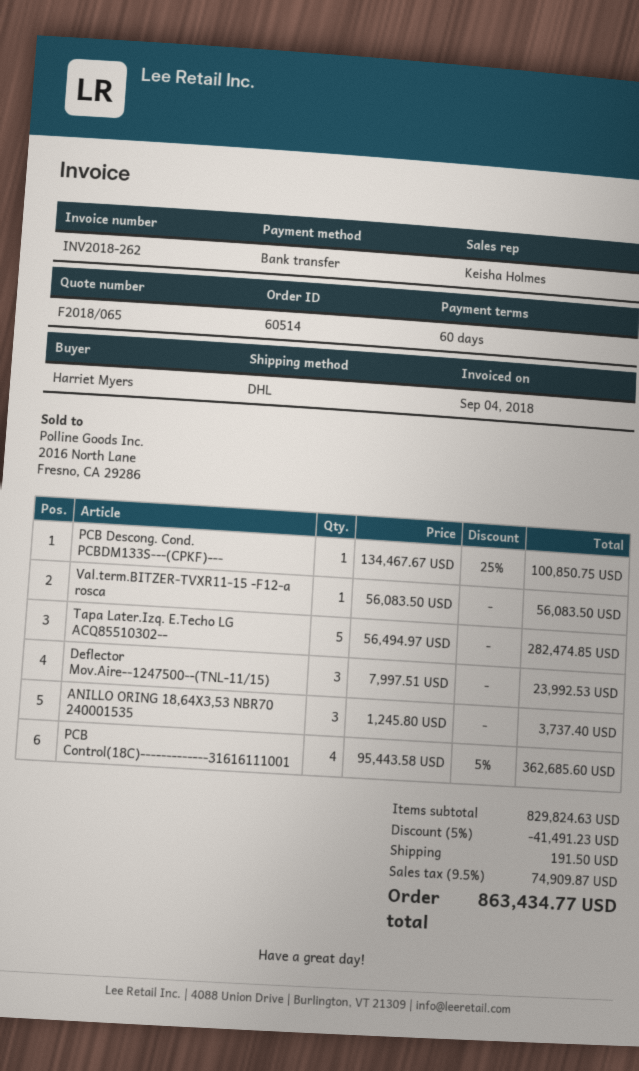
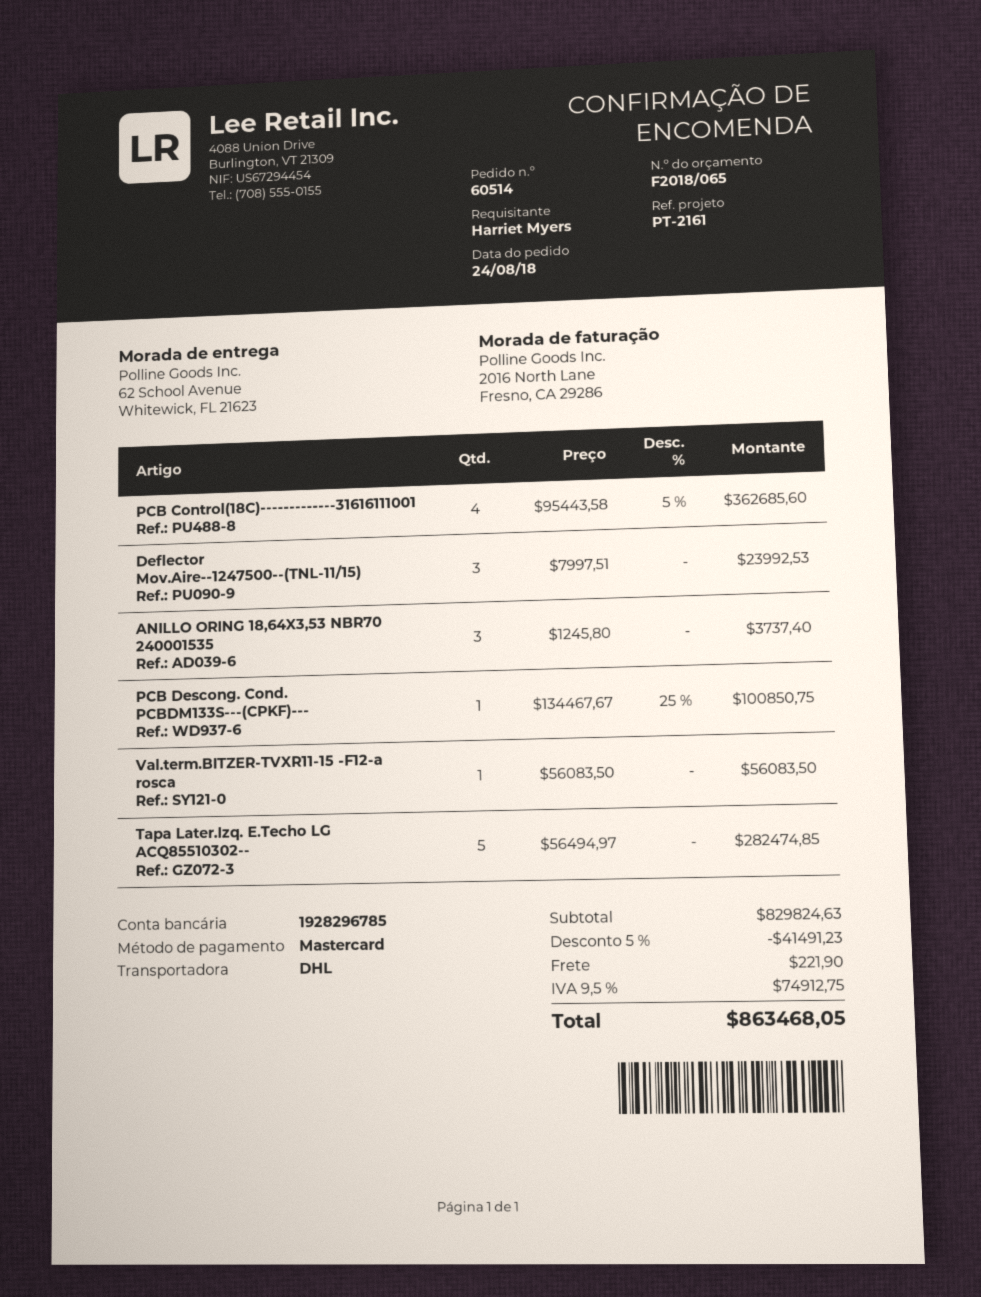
payment method: bank transfer -> Mastercard
shipping: 191.50 -> 221.90
tax: 9.5% = 74909.87 -> 9.5% = 74912.75
total: 863434.77 -> 863468.05

